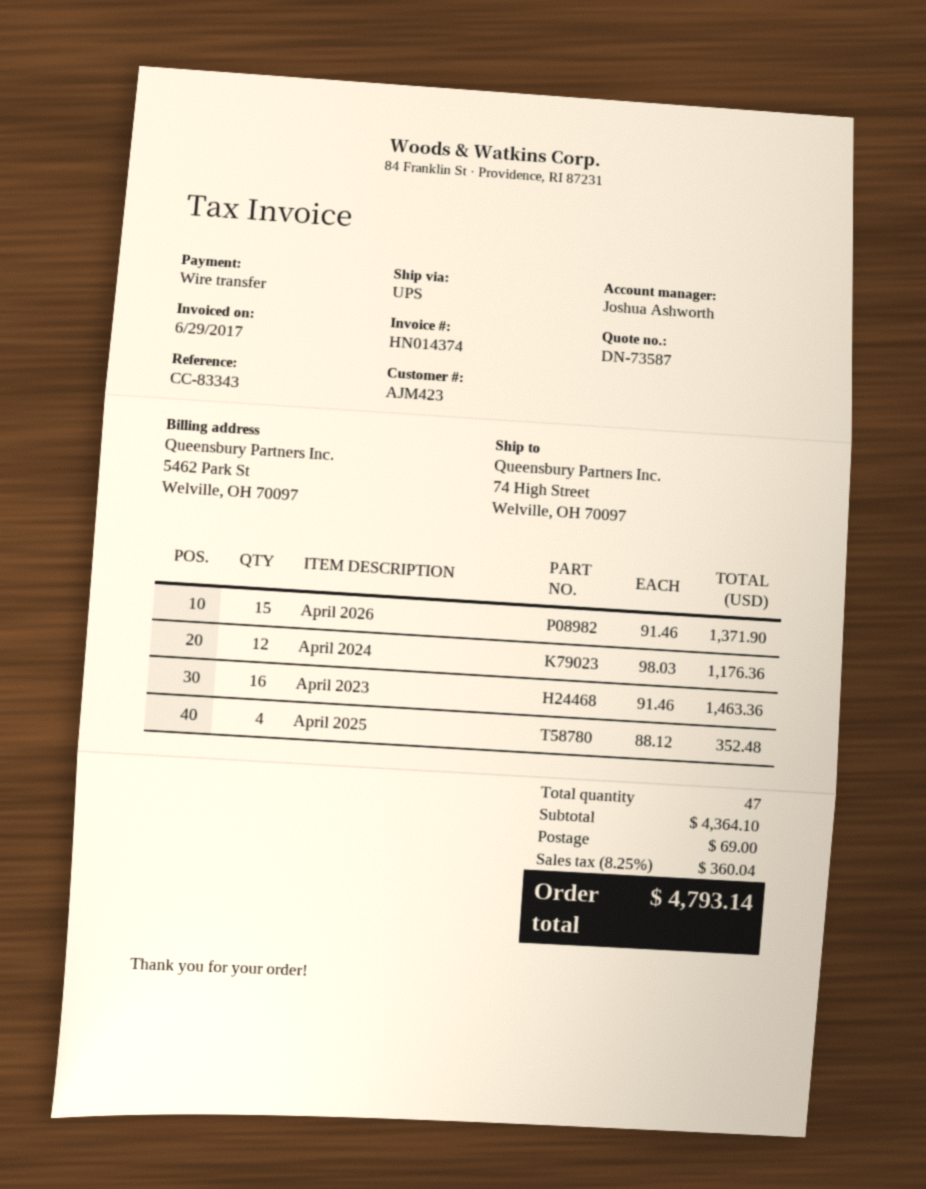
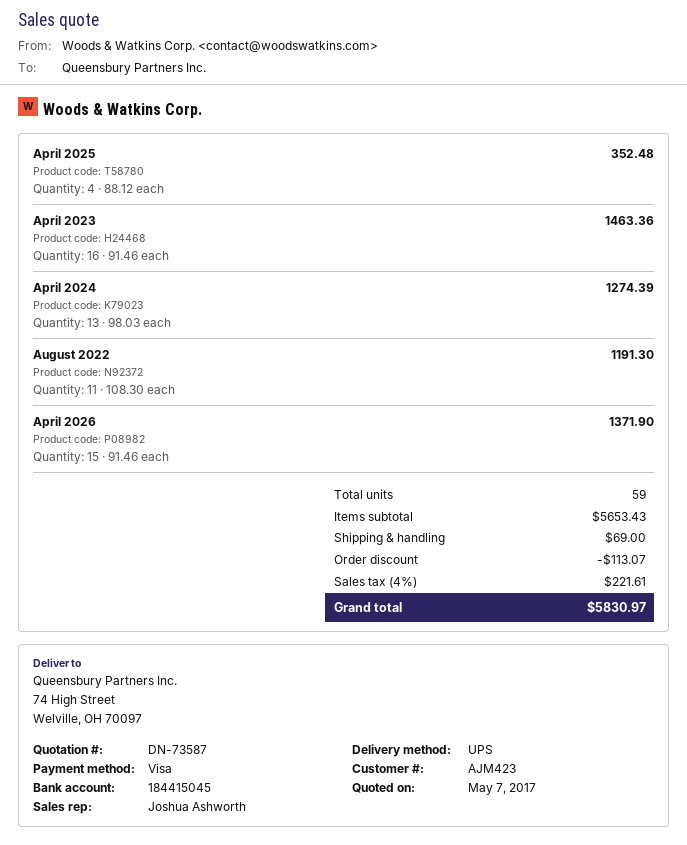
payment method: bank transfer -> Visa
April 2024: 12 x 98.03 = 1176.36 -> 13 x 98.03 = 1274.39
August 2022: none -> 11 x 108.30 = 1191.30
total quantity: 47 -> 59
subtotal: 4364.10 -> 5653.43
discount: none -> 113.07
tax: 8.25% = 360.04 -> 4% = 221.61
total: 4793.14 -> 5830.97

